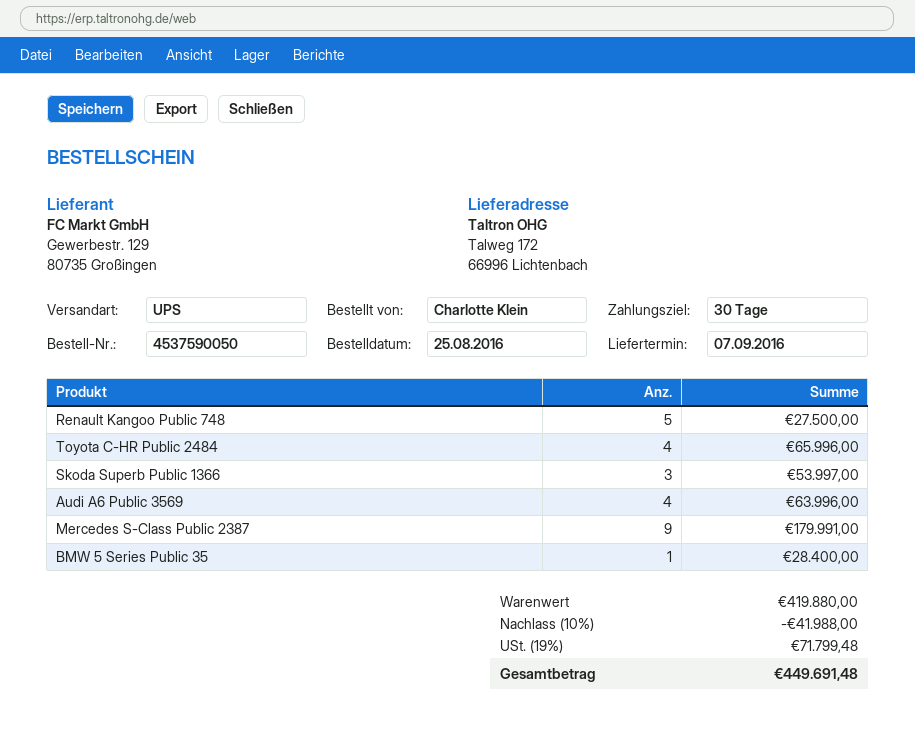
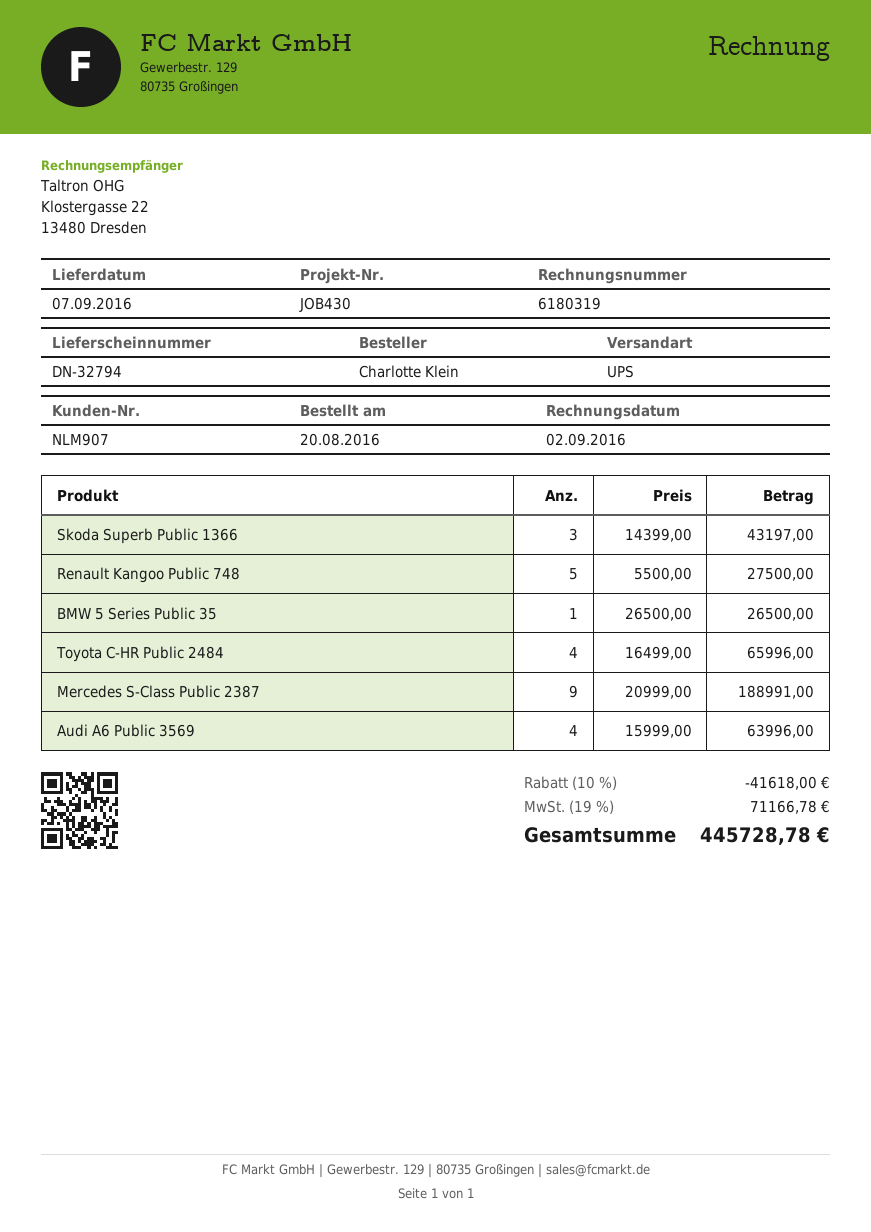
order date: 2016-08-25 -> 2016-08-20
Skoda Superb Public 1366: 3 for 53997.00 -> 3 for 43197.00
Mercedes S-Class Public 2387: 9 for 179991.00 -> 9 for 188991.00
BMW 5 Series Public 35: 1 for 28400.00 -> 1 for 26500.00
discount: 10% = 41988.00 -> 10% = 41618.00
tax: 19% = 71799.48 -> 19% = 71166.78
total: 449691.48 -> 445728.78

